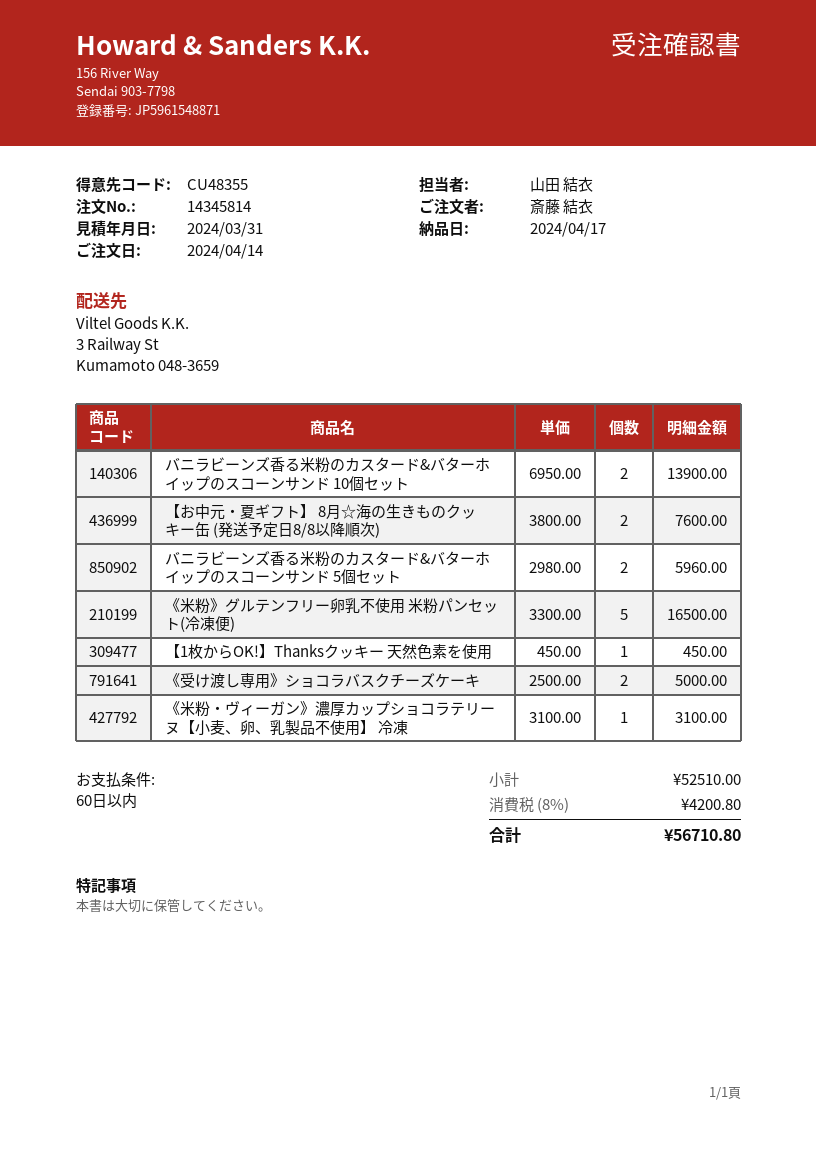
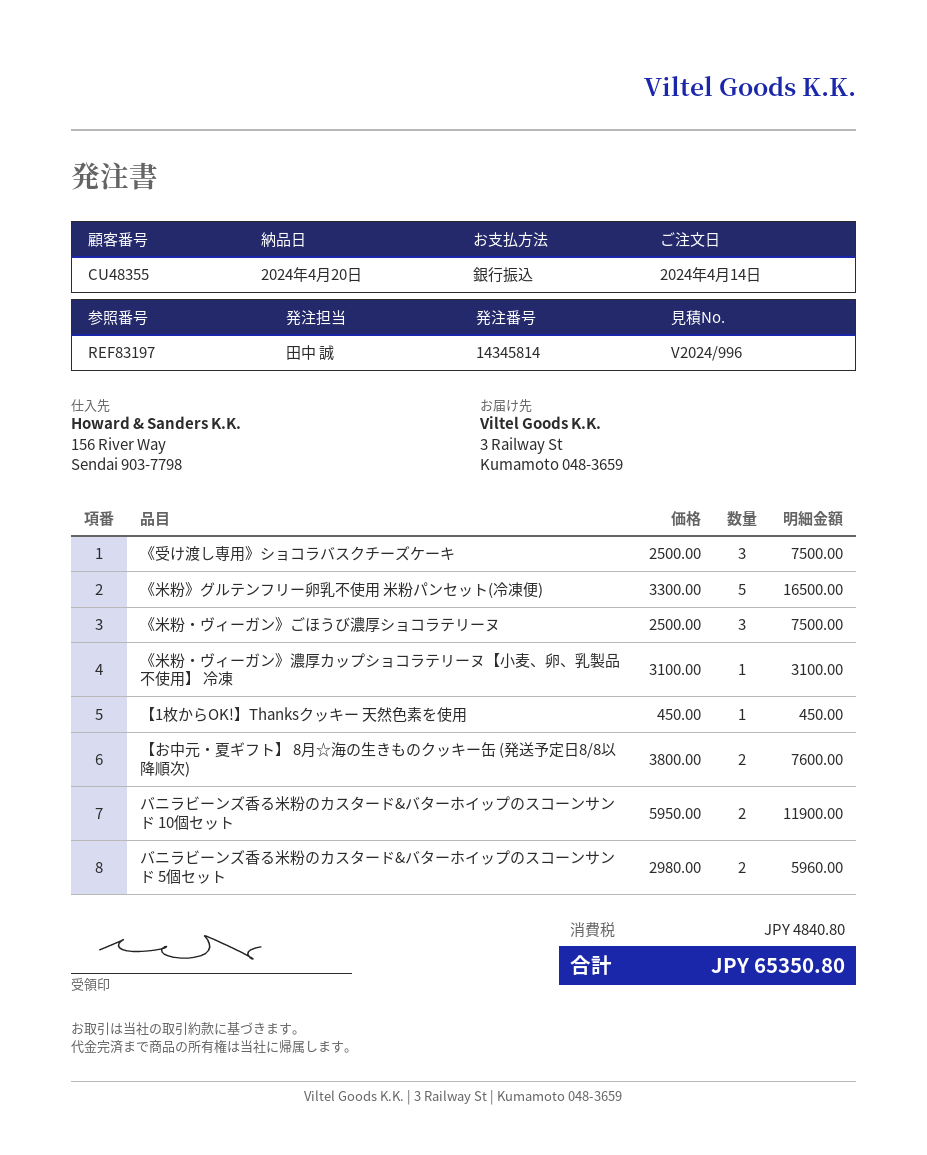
delivery date: 2024-04-17 -> 2024-04-20
ordered by: 斎藤 結衣 -> 田中 誠
バニラビーンズ香る米粉のカスタード&バターホイップのスコーンサンド 10個セット: 2 x 6950.00 = 13900.00 -> 2 x 5950.00 = 11900.00
《受け渡し専用》ショコラバスクチーズケーキ: 2 x 2500.00 = 5000.00 -> 3 x 2500.00 = 7500.00
《米粉・ヴィーガン》ごほうび濃厚ショコラテリーヌ: none -> 3 x 2500.00 = 7500.00
tax: 4200.80 -> 4840.80
total: 56710.80 -> 65350.80

